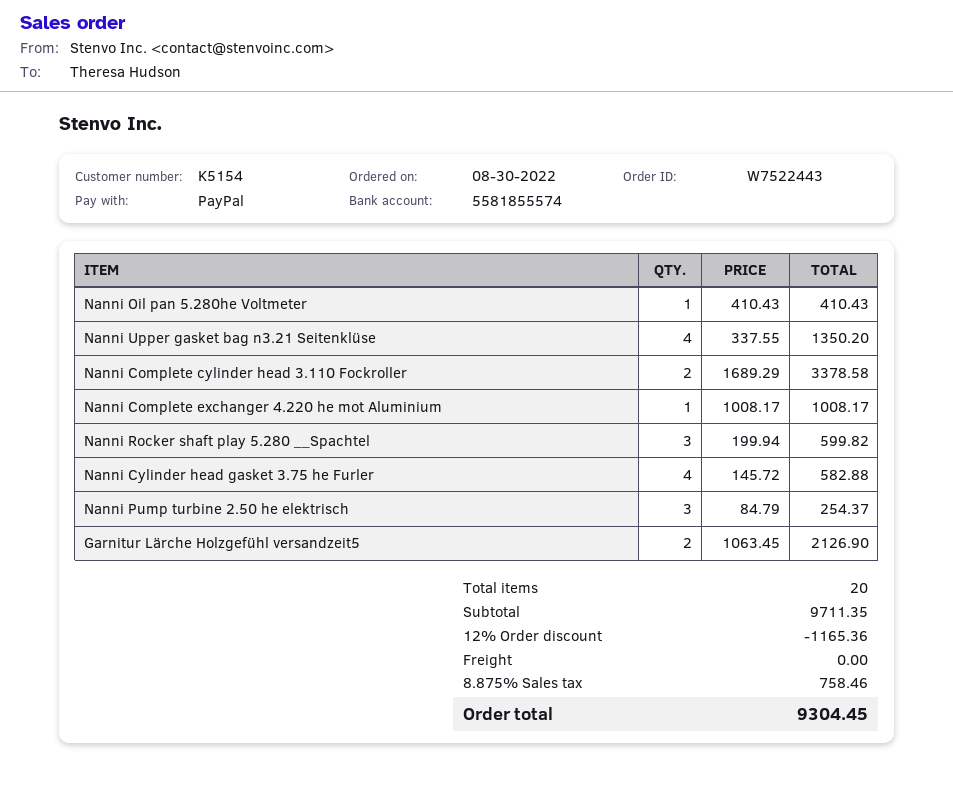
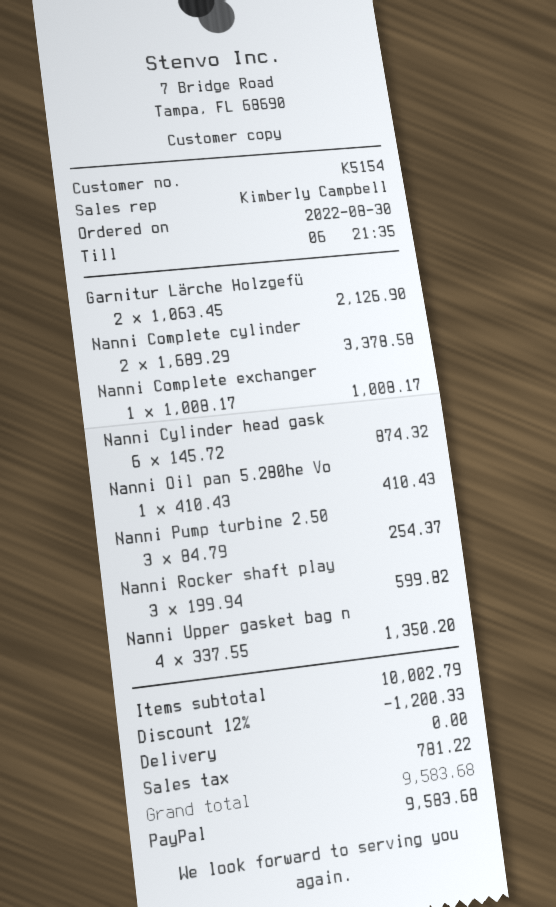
Nanni Cylinder head gasket 3.75 he Furler: 4 x 145.72 = 582.88 -> 6 x 145.72 = 874.32
subtotal: 9711.35 -> 10002.79
discount: 12% = 1165.36 -> 12% = 1200.33
tax: 758.46 -> 781.22
total: 9304.45 -> 9583.68

